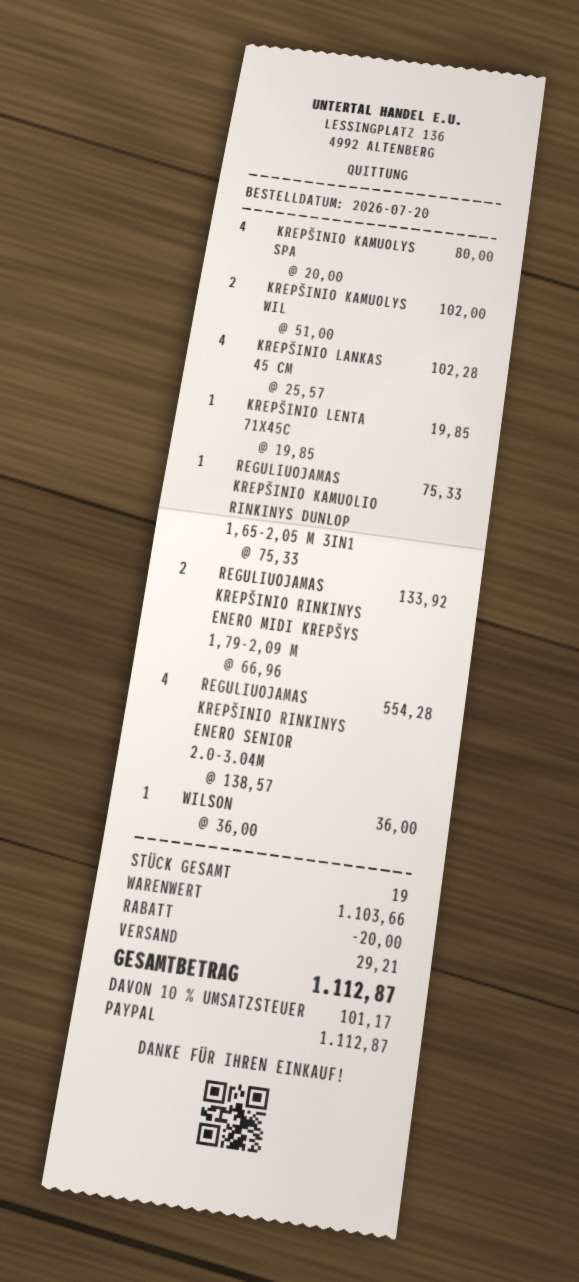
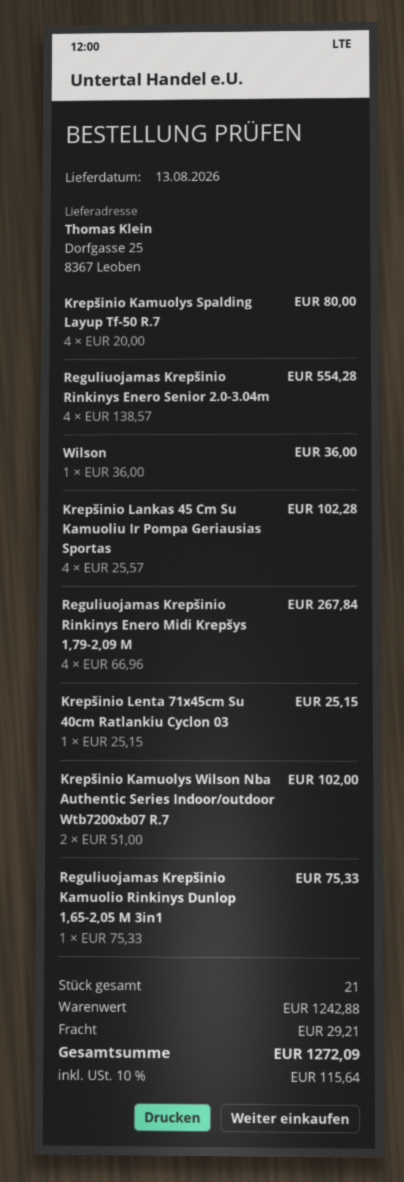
KREPŠINIO LENTA 71X45C: 1 x 19.85 = 19.85 -> 1 x 25.15 = 25.15
REGULIUOJAMAS KREPŠINIO RINKINYS ENERO MIDI KREPŠYS 1,79-2,09 M: 2 x 66.96 = 133.92 -> 4 x 66.96 = 267.84
total quantity: 19 -> 21
subtotal: 1103.66 -> 1242.88
discount: 20.00 -> none
tax: 10% = 101.17 -> 10% = 115.64
total: 1112.87 -> 1272.09

